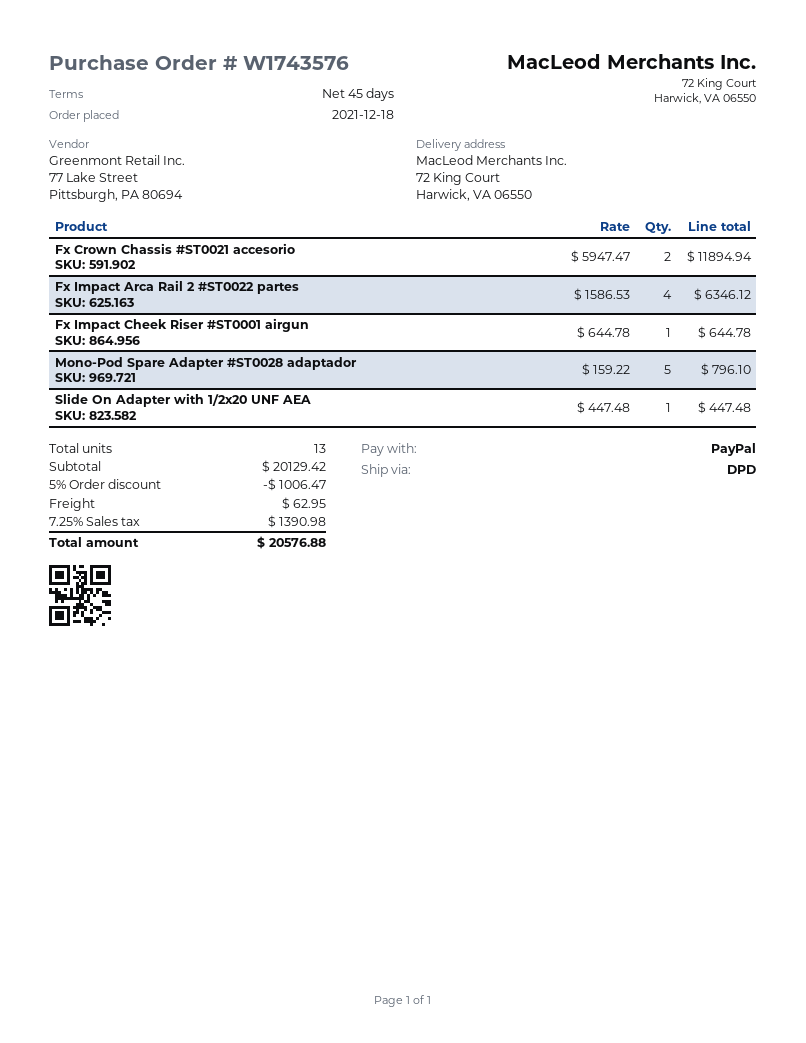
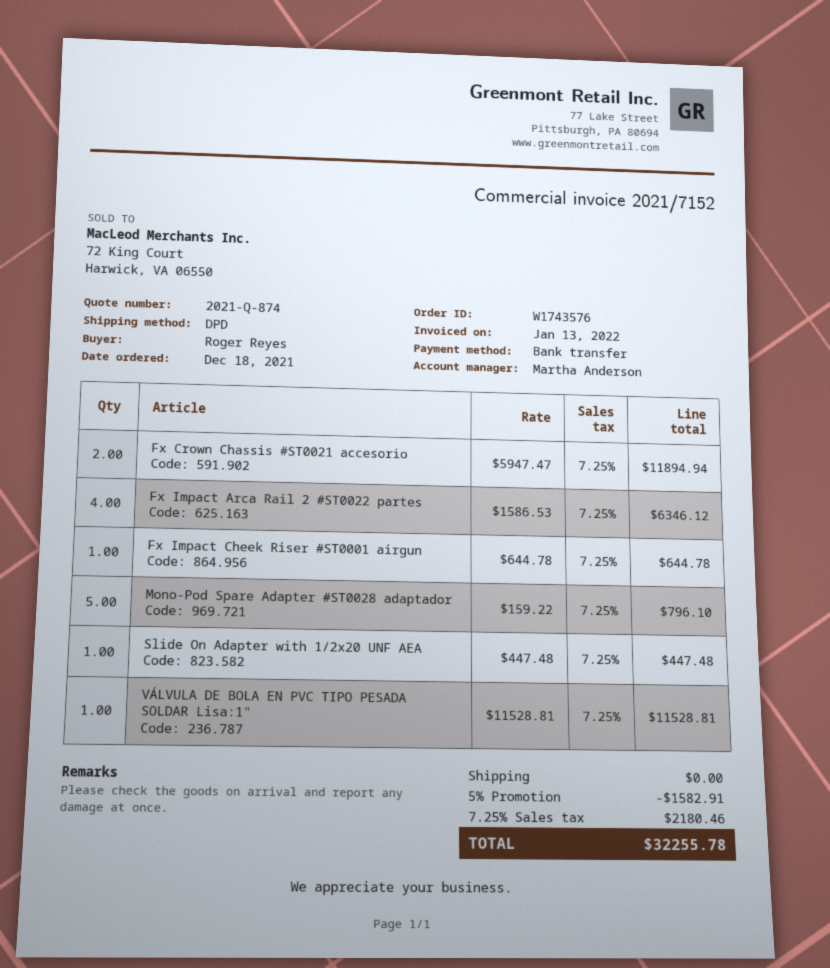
payment method: PayPal -> bank transfer
VÁLVULA DE BOLA EN PVC TIPO PESADA SOLDAR Lisa:1": none -> 1 x 11528.81 = 11528.81
discount: 5% = 1006.47 -> 5% = 1582.91
shipping: 62.95 -> 0.00
tax: 7.25% = 1390.98 -> 7.25% = 2180.46
total: 20576.88 -> 32255.78

